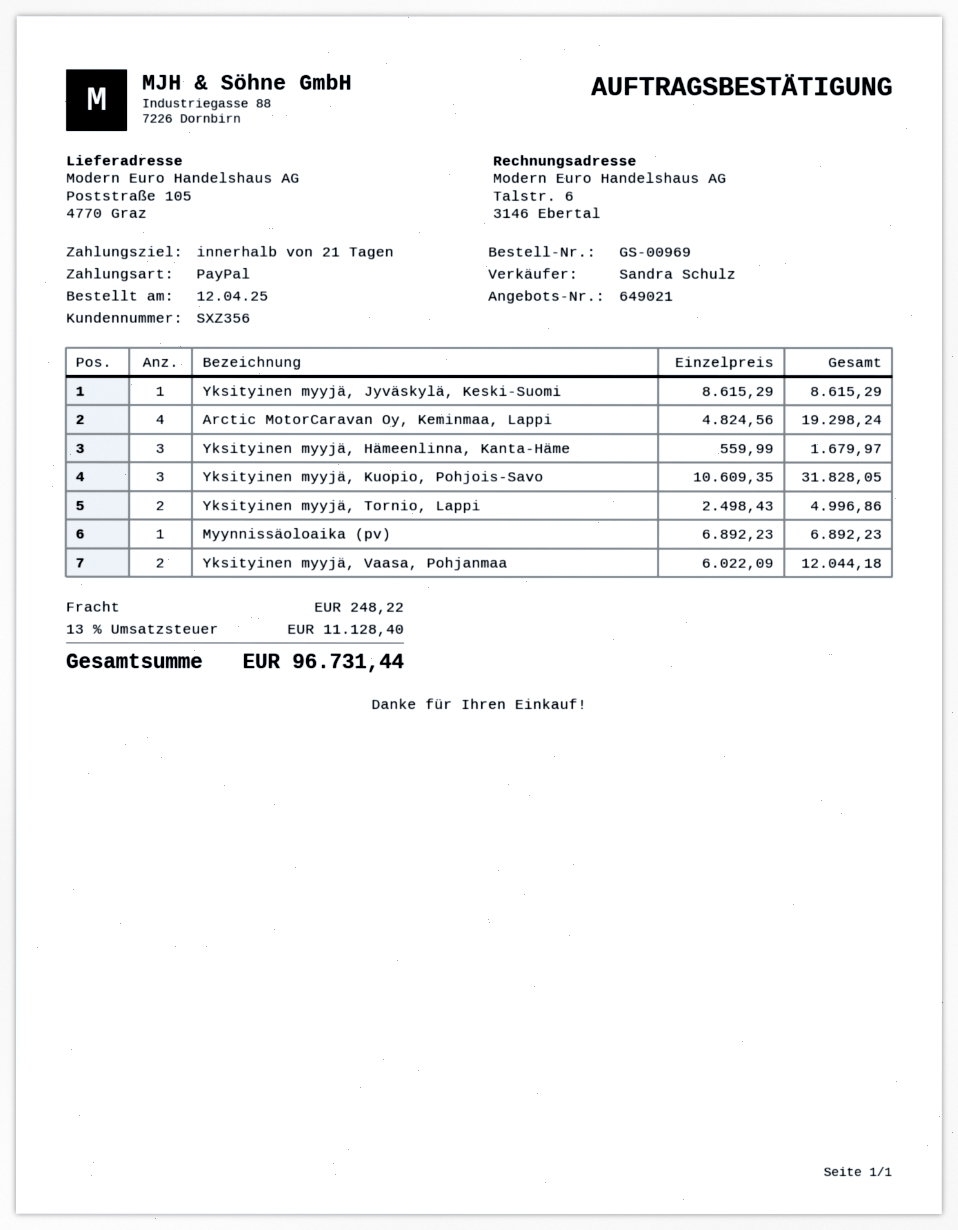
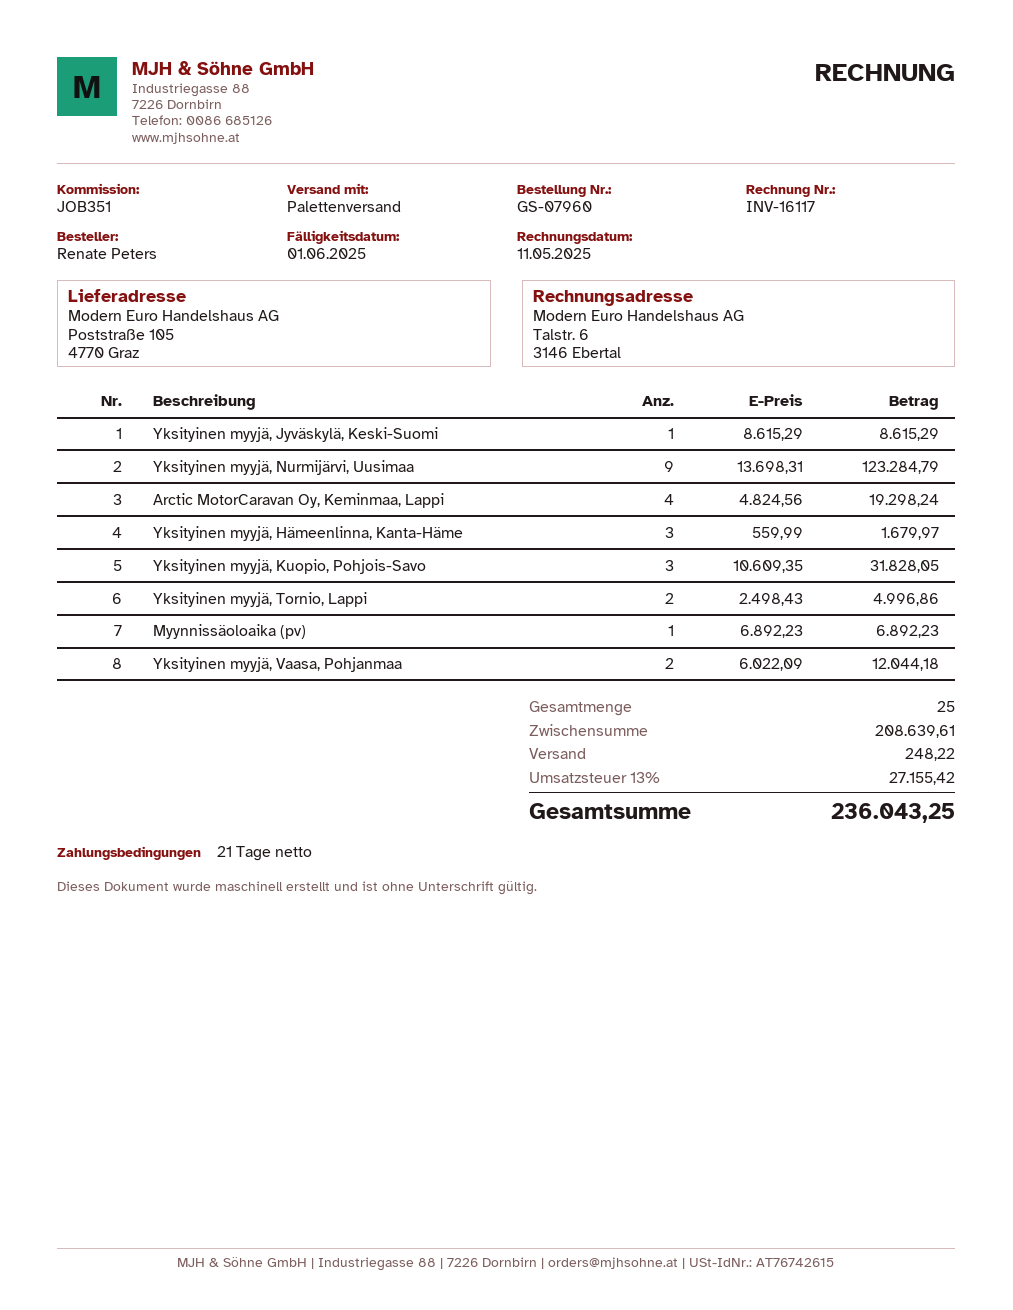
order number: GS-00969 -> GS-07960
Yksityinen myyjä, Nurmijärvi, Uusimaa: none -> 9 x 13698.31 = 123284.79
tax: 13% = 11128.40 -> 13% = 27155.42
total: 96731.44 -> 236043.25

